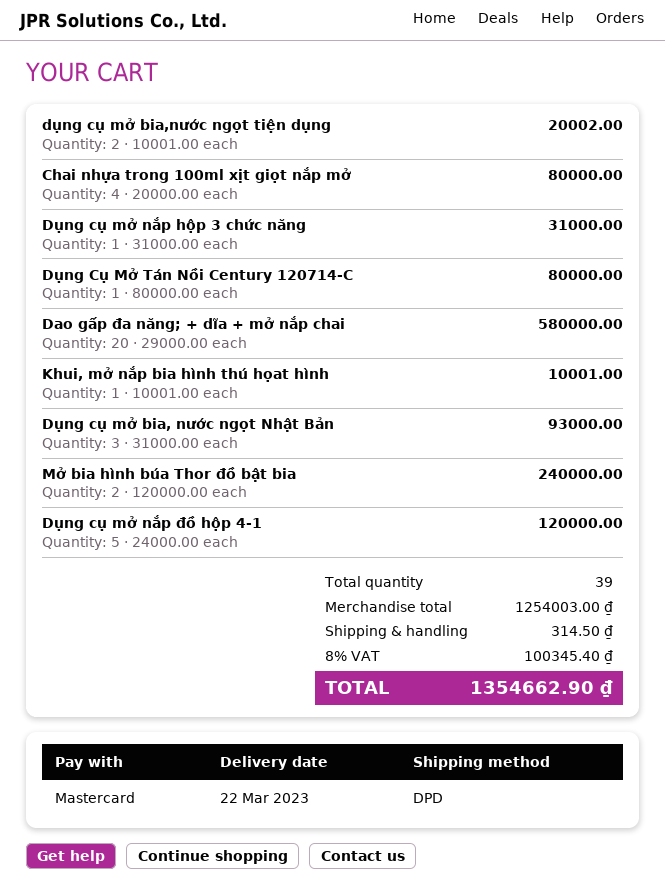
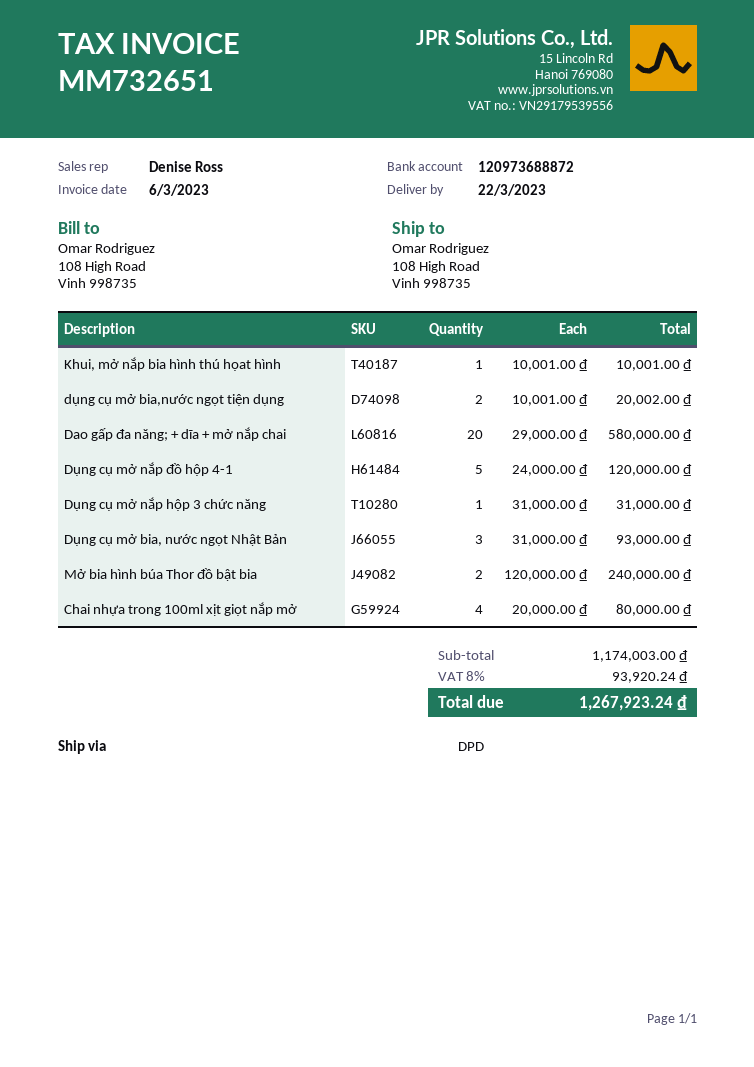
Dụng Cụ Mở Tán Nồi Century 120714-C: 1 x 80000.00 = 80000.00 -> none
subtotal: 1254003.00 -> 1174003.00
shipping: 314.50 -> none
tax: 8% = 100345.40 -> 8% = 93920.24
total: 1354662.90 -> 1267923.24

